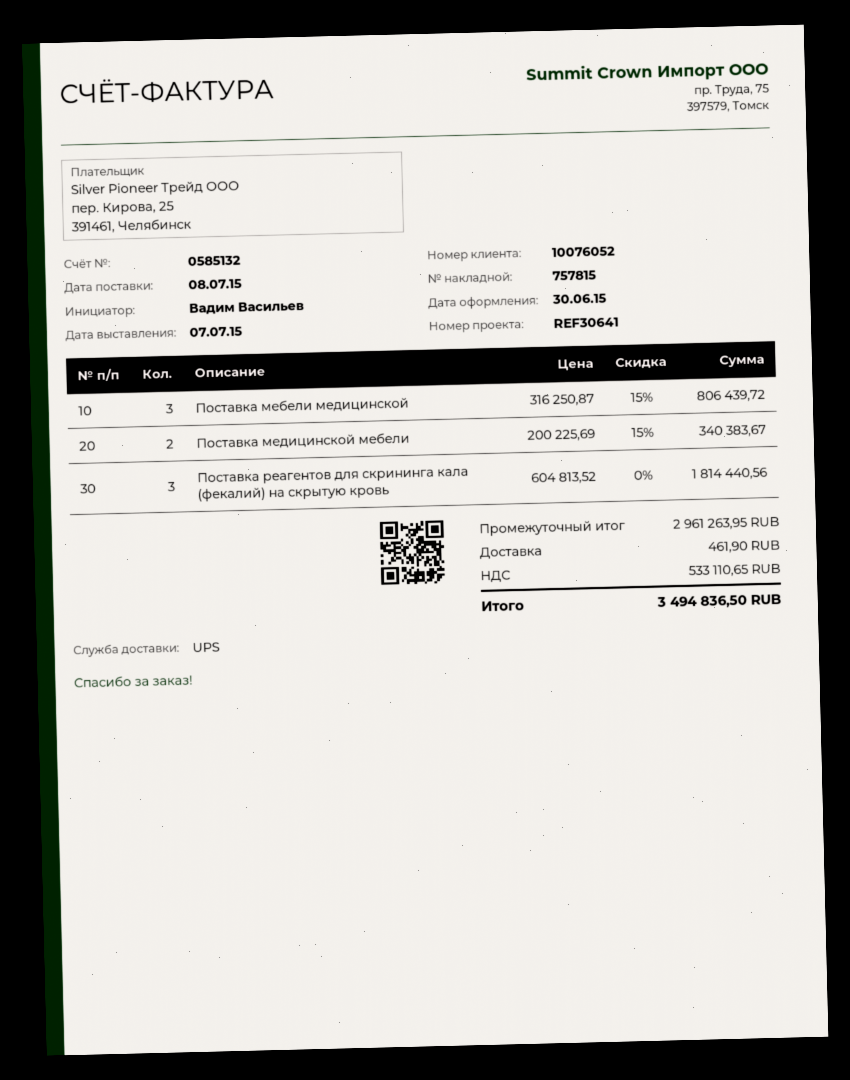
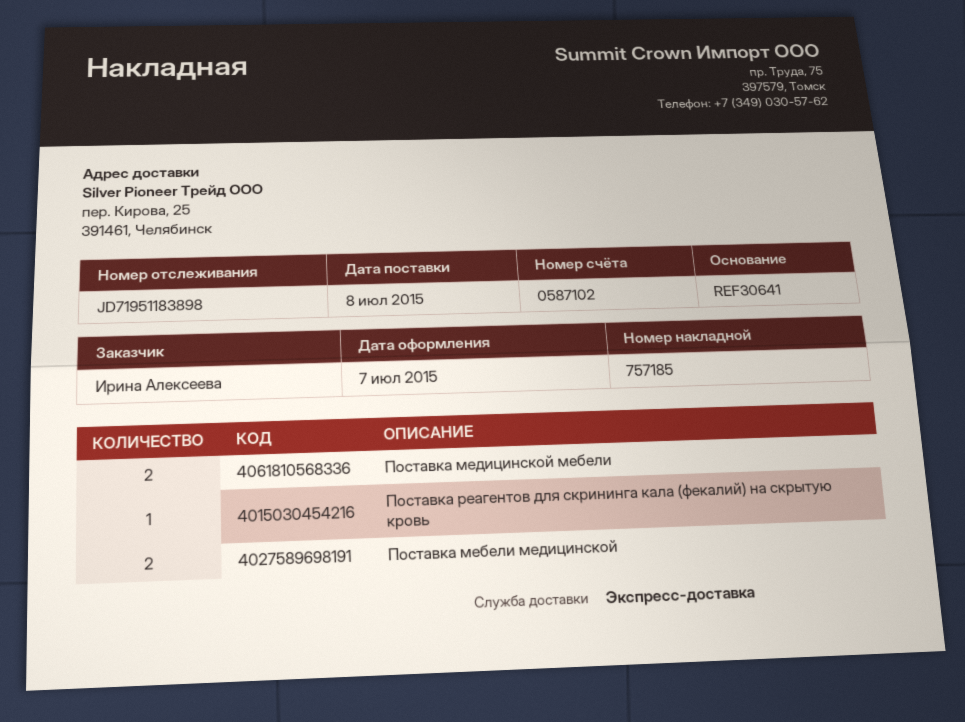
order date: 2015-06-30 -> 2015-07-07
delivery note number: 757815 -> 757185
invoice number: 0585132 -> 0587102
ordered by: Вадим Васильев -> Ирина Алексеева
shipping method: UPS -> express
Поставка мебели медицинской: 3 -> 2
Поставка реагентов для скрининга кала (фекалий) на скрытую кровь: 3 -> 1

